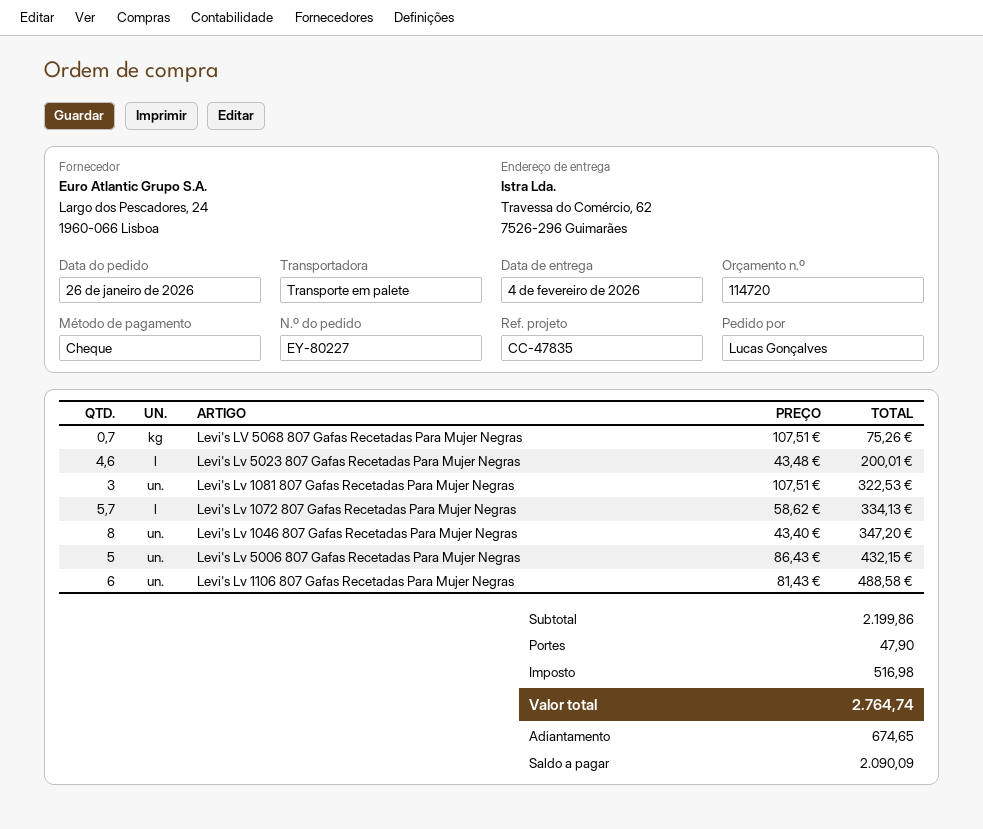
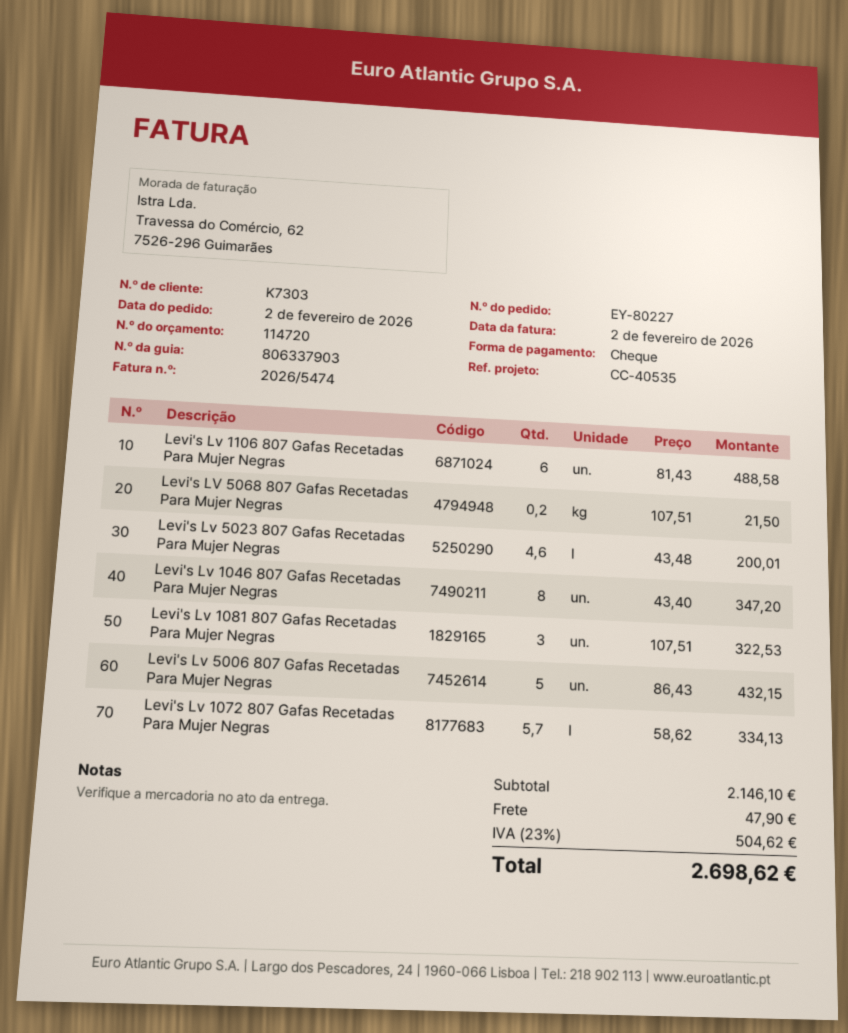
order date: 2026-01-26 -> 2026-02-02
reference: CC-47835 -> CC-40535
Levi's LV 5068 807 Gafas Recetadas Para Mujer Negras: 0.7 x 107.51 = 75.26 -> 0.2 x 107.51 = 21.50
subtotal: 2199.86 -> 2146.10
tax: 516.98 -> 504.62
total: 2764.74 -> 2698.62

